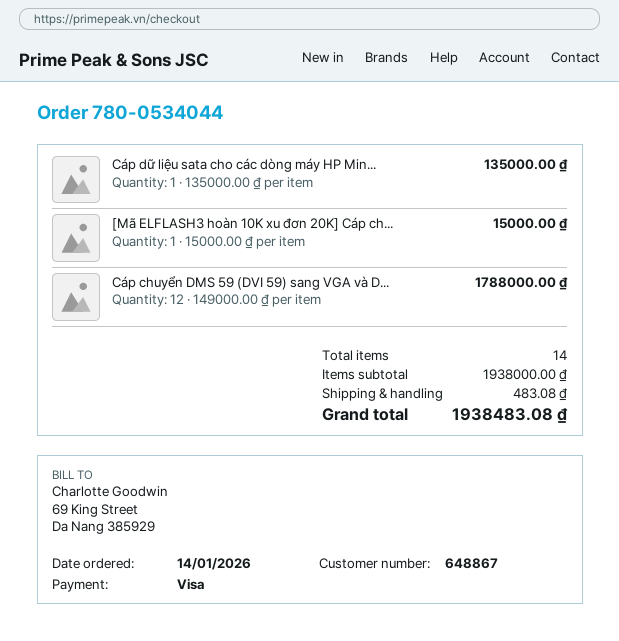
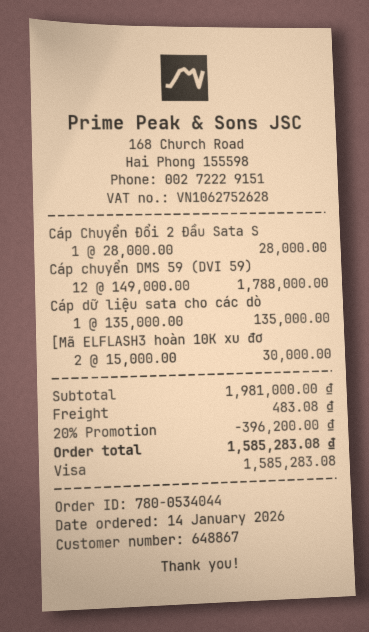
[Mã ELFLASH3 hoàn 10K xu đơn 20K] Cáp ch...: 1 x 15000.00 = 15000.00 -> 2 x 15000.00 = 30000.00
Cáp Chuyển Đổi 2 Đầu Sata S: none -> 1 x 28000.00 = 28000.00
subtotal: 1938000.00 -> 1981000.00
discount: none -> 20% = 396200.00
total: 1938483.08 -> 1585283.08

